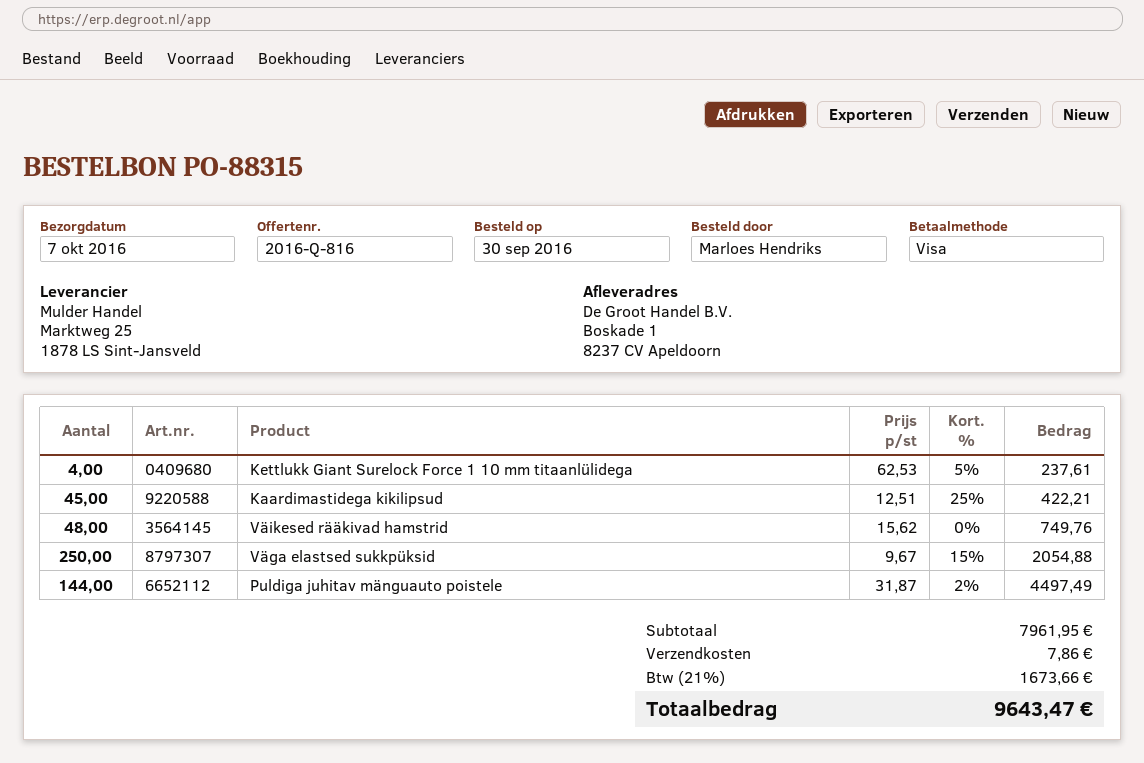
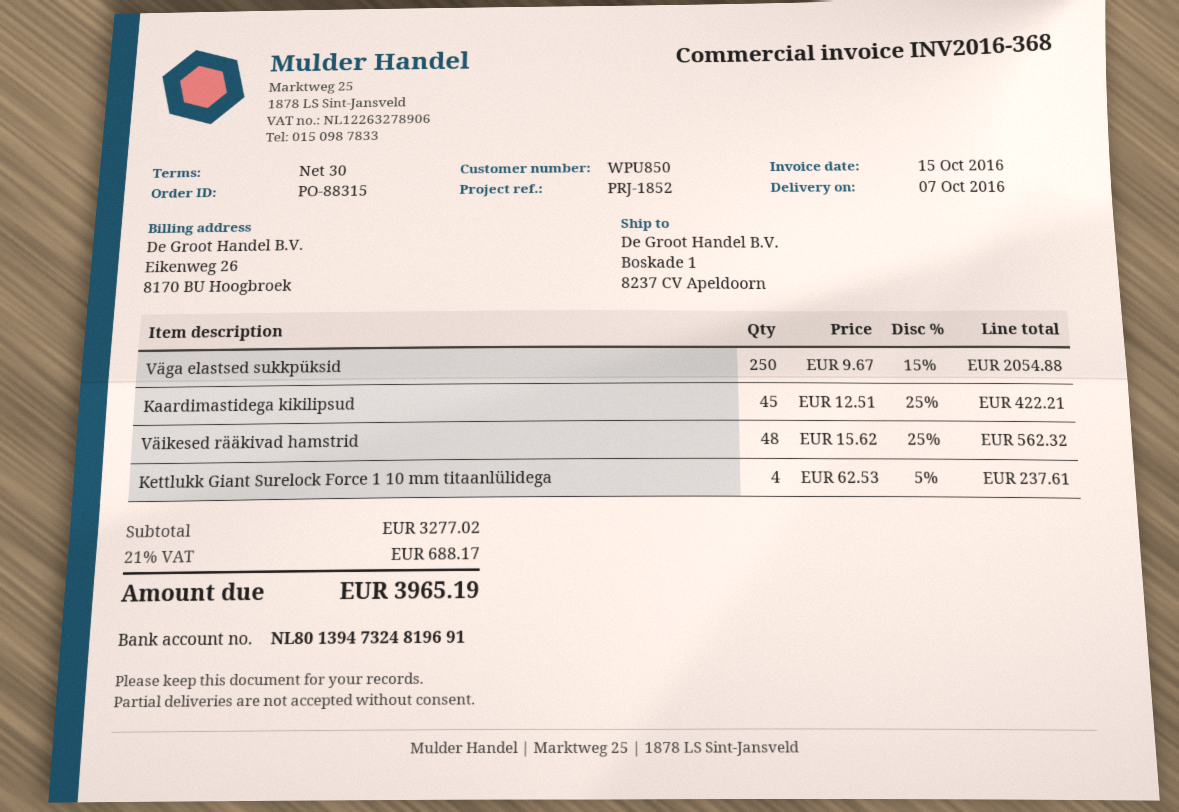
Väikesed rääkivad hamstrid: 48 x 15.62 = 749.76 -> 48 x 15.62 - 25% = 562.32
Puldiga juhitav mänguauto poistele: 144 x 31.87 - 2% = 4497.49 -> none
subtotal: 7961.95 -> 3277.02
shipping: 7.86 -> none
tax: 21% = 1673.66 -> 21% = 688.17
total: 9643.47 -> 3965.19

